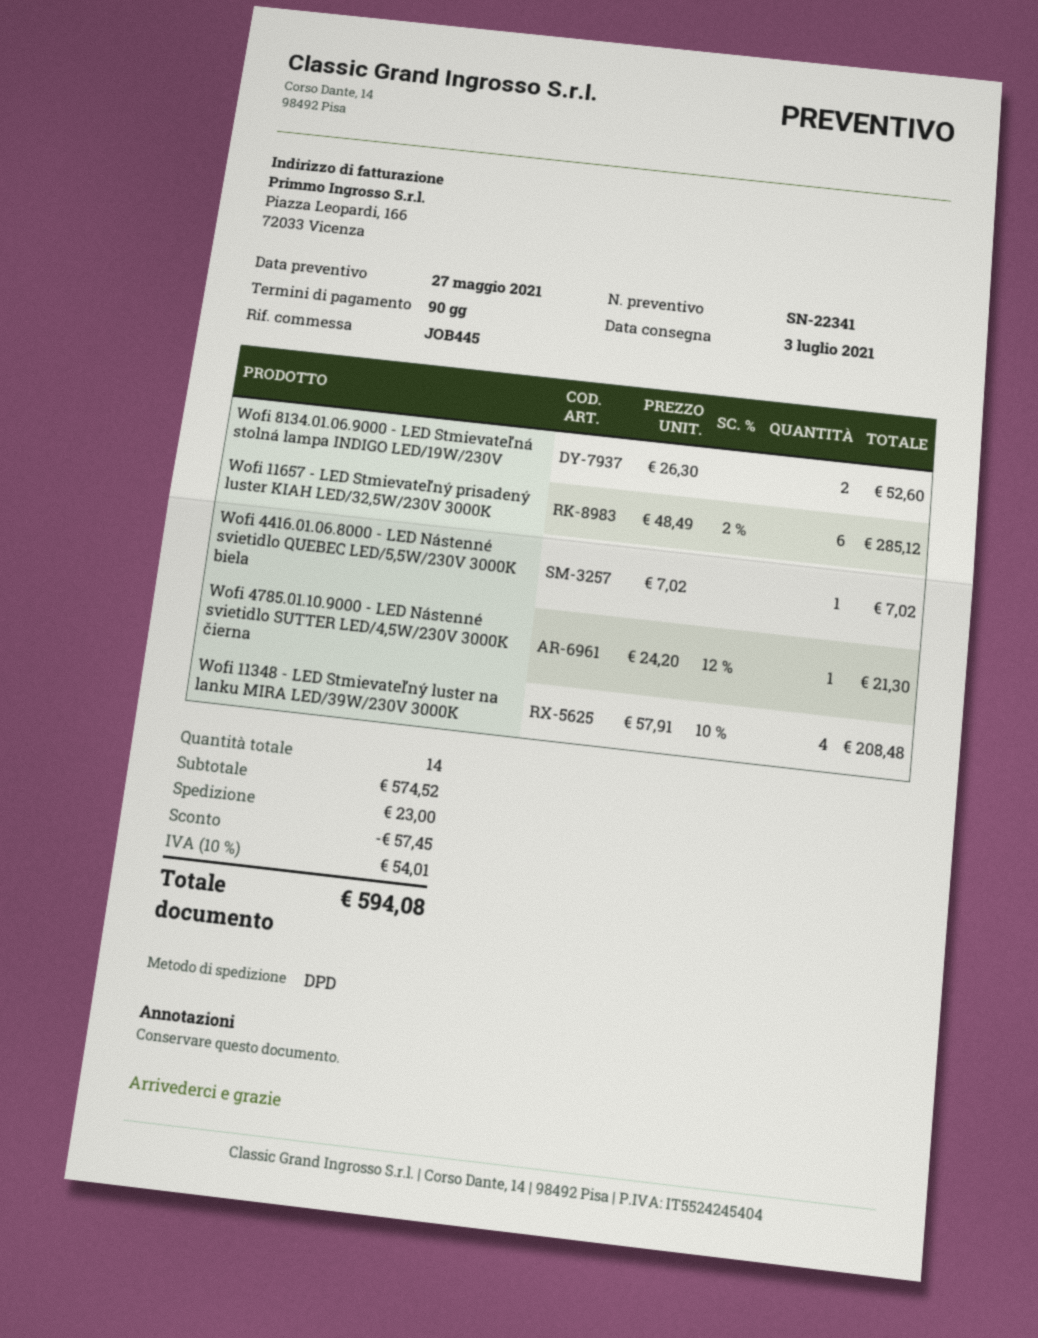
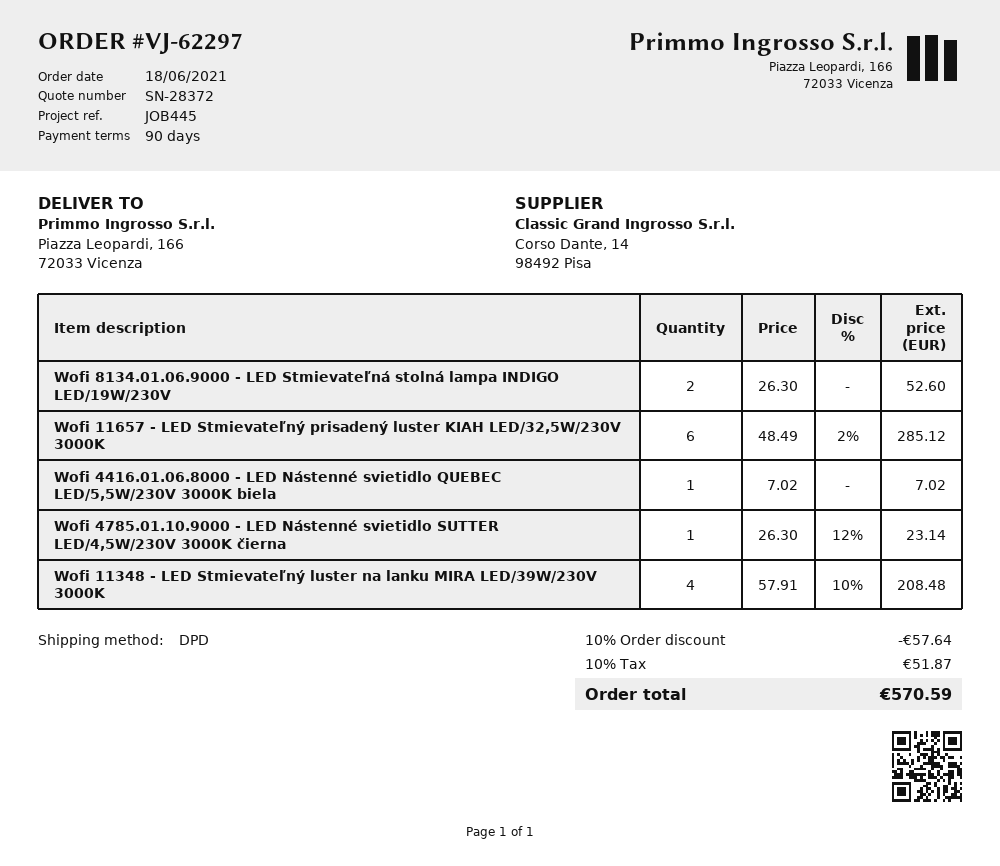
quote number: SN-22341 -> SN-28372
Wofi 4785.01.10.9000 - LED Nástenné svietidlo SUTTER LED/4,5W/230V 3000K čierna: 1 x 24.20 - 12% = 21.30 -> 1 x 26.30 - 12% = 23.14
discount: 57.45 -> 57.64
shipping: 23.00 -> none
tax: 10% = 54.01 -> 10% = 51.87
total: 594.08 -> 570.59

